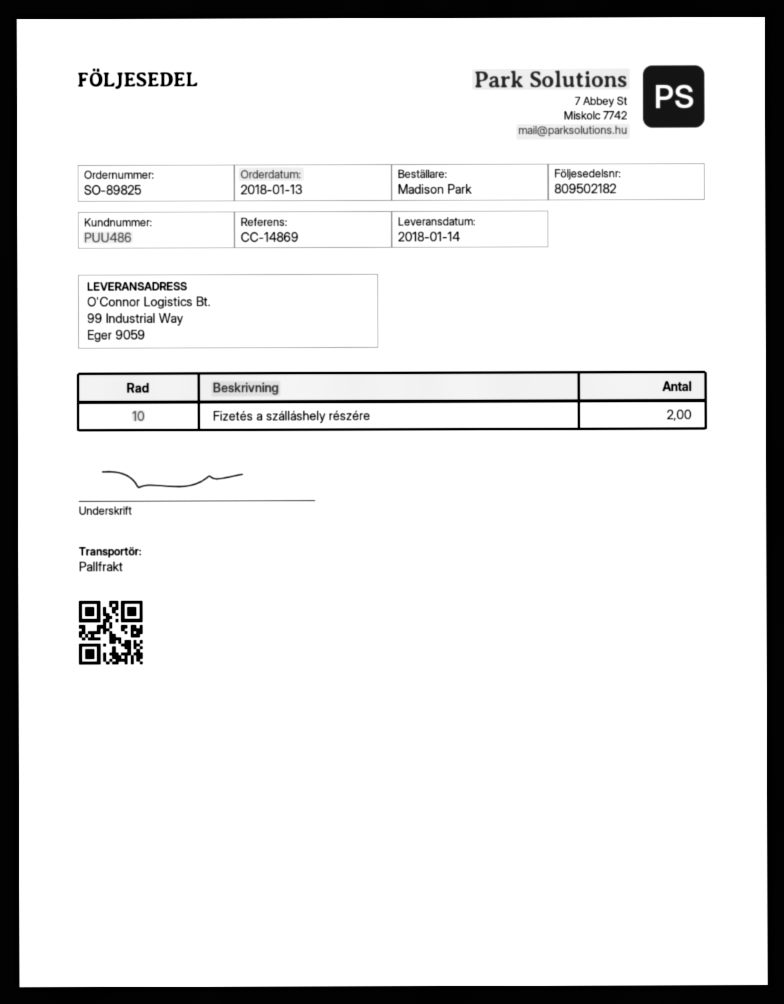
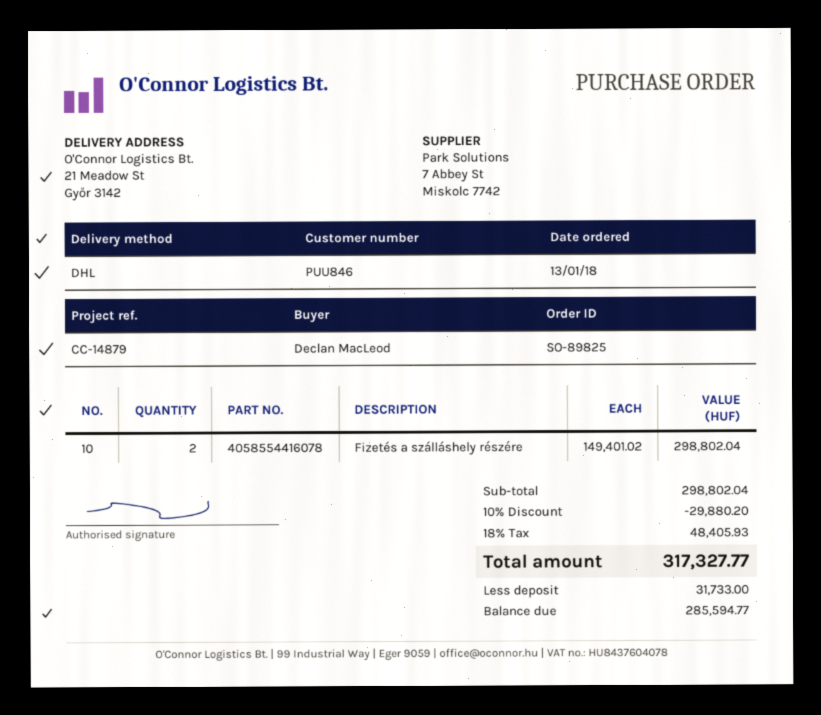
customer number: PUU486 -> PUU846
reference: CC-14869 -> CC-14879
ordered by: Madison Park -> Declan MacLeod
shipping method: pallet freight -> DHL
ship to: 99 Industrial Way, Eger 9059 -> 21 Meadow St, Győr 3142

